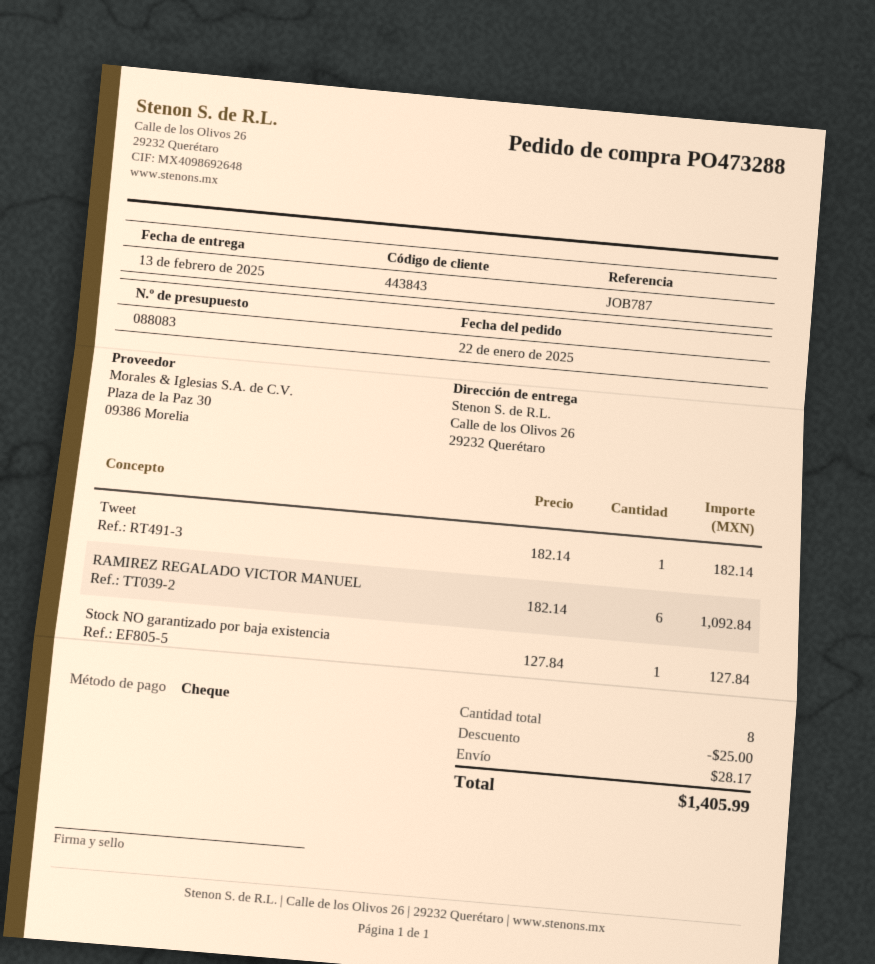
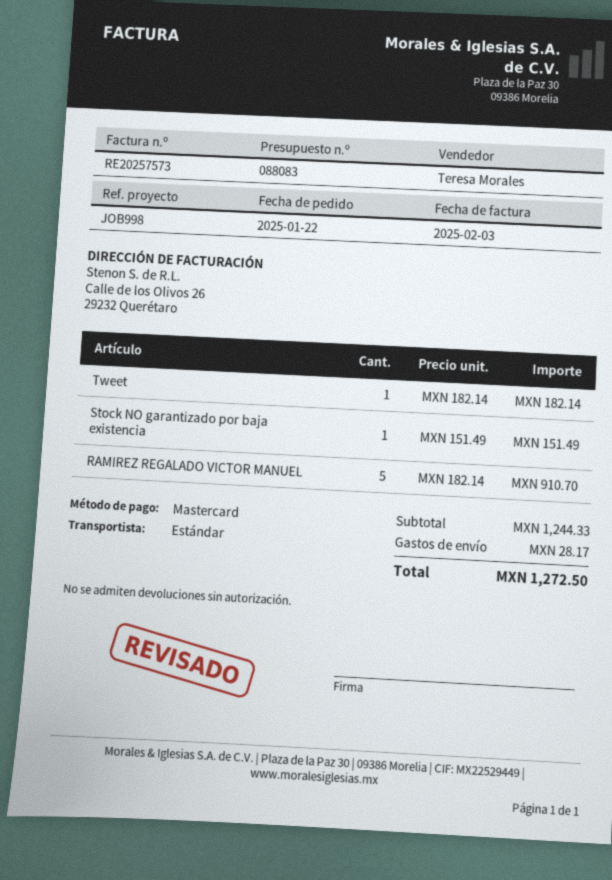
reference: JOB787 -> JOB998
payment method: cheque -> Mastercard
RAMIREZ REGALADO VICTOR MANUEL: 6 x 182.14 = 1092.84 -> 5 x 182.14 = 910.70
Stock NO garantizado por baja existencia: 1 x 127.84 = 127.84 -> 1 x 151.49 = 151.49
discount: 25.00 -> none
total: 1405.99 -> 1272.50

